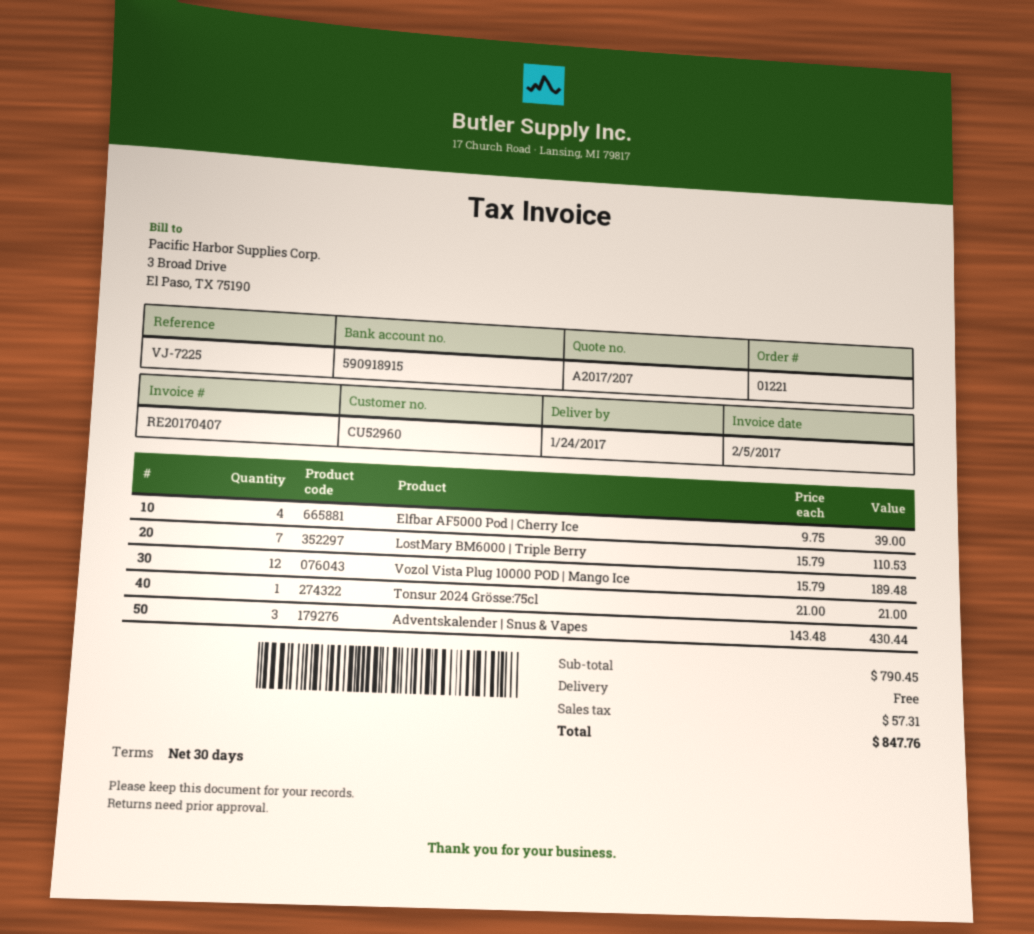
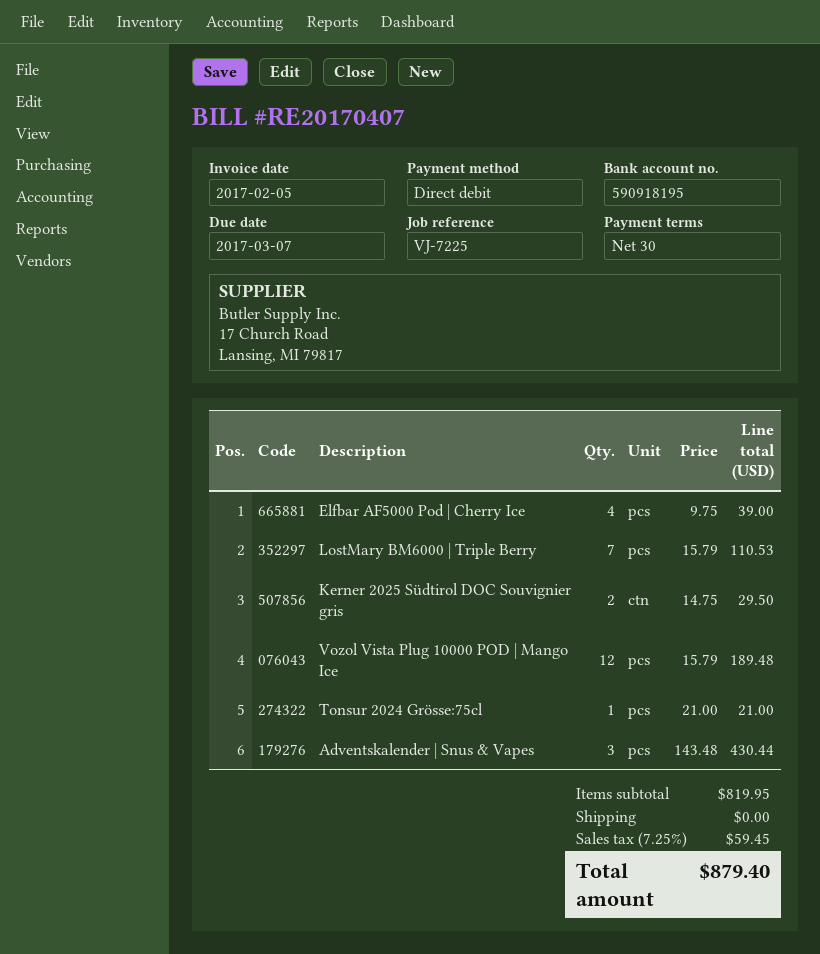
bank account: 590918915 -> 590918195
Kerner 2025 Südtirol DOC Souvignier gris: none -> 2 x 14.75 = 29.50
subtotal: 790.45 -> 819.95
tax: 57.31 -> 59.45
total: 847.76 -> 879.40

